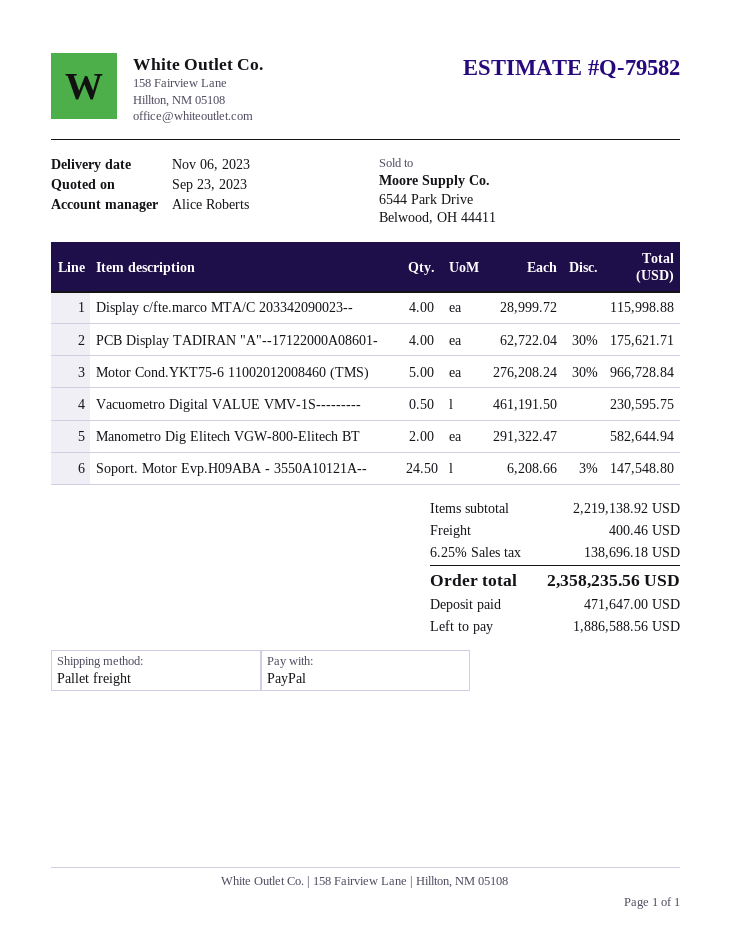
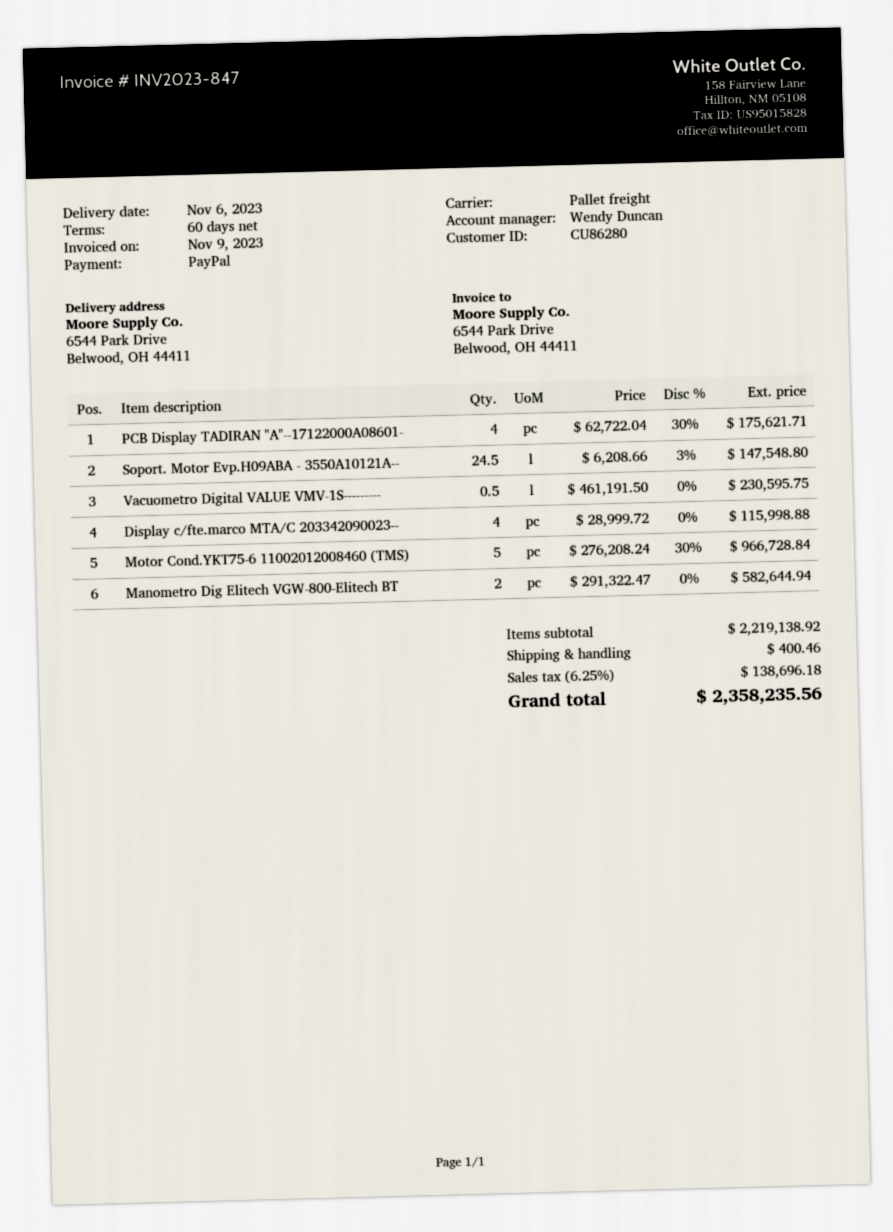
sales rep: Alice Roberts -> Wendy Duncan

